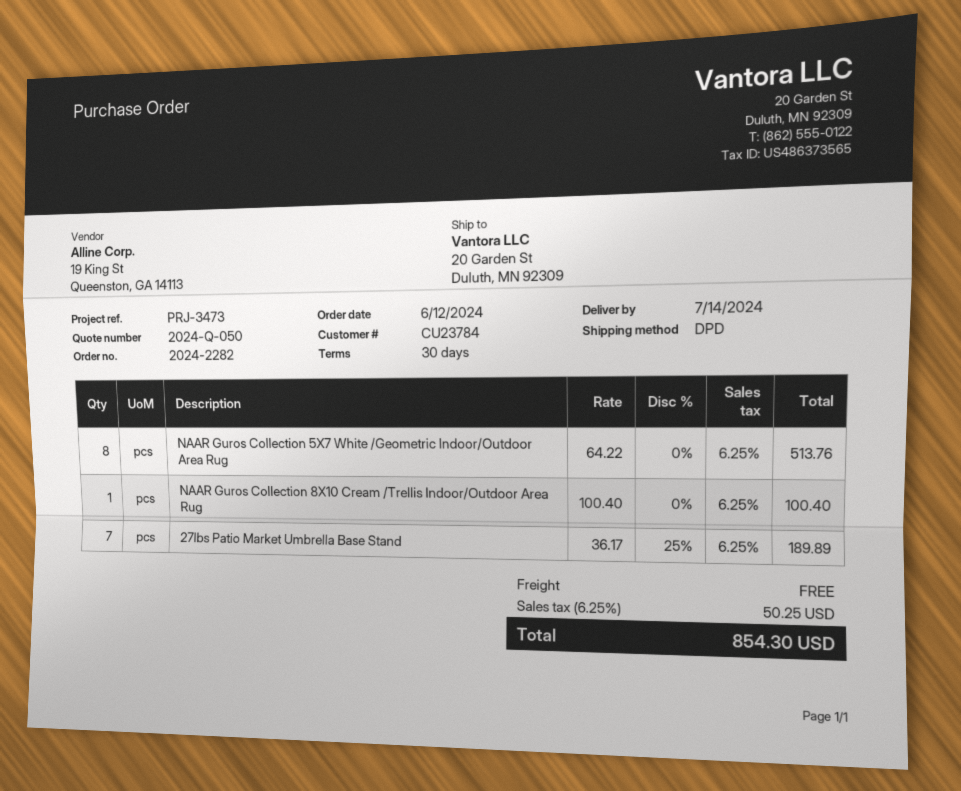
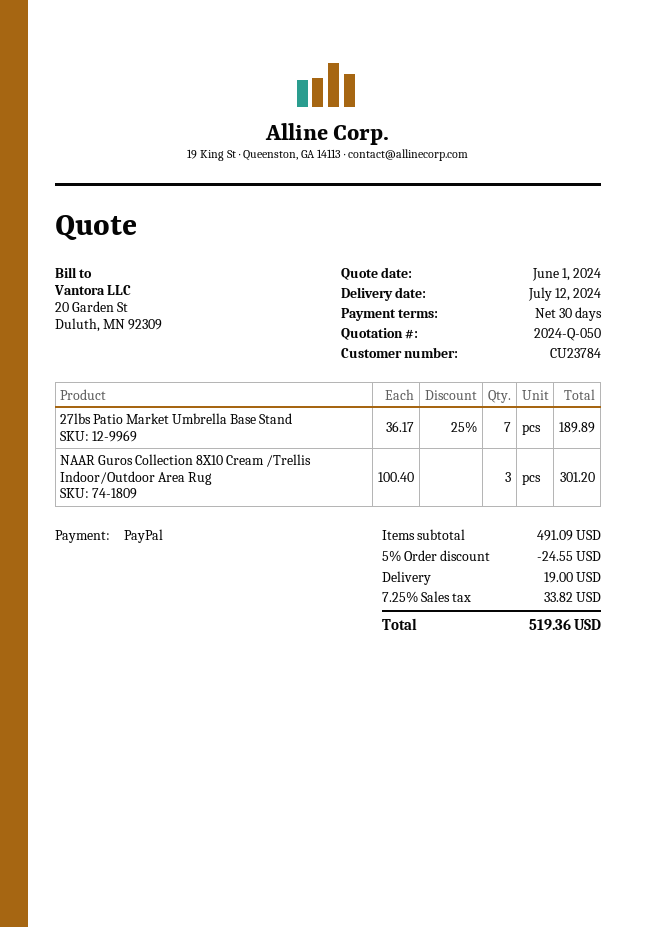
delivery date: 2024-07-14 -> 2024-07-12
NAAR Guros Collection 5X7 White /Geometric Indoor/Outdoor Area Rug: 8 x 64.22 = 513.76 -> none
NAAR Guros Collection 8X10 Cream /Trellis Indoor/Outdoor Area Rug: 1 x 100.40 = 100.40 -> 3 x 100.40 = 301.20
discount: none -> 5% = 24.55
shipping: 0.00 -> 19.00
tax: 6.25% = 50.25 -> 7.25% = 33.82
total: 854.30 -> 519.36

